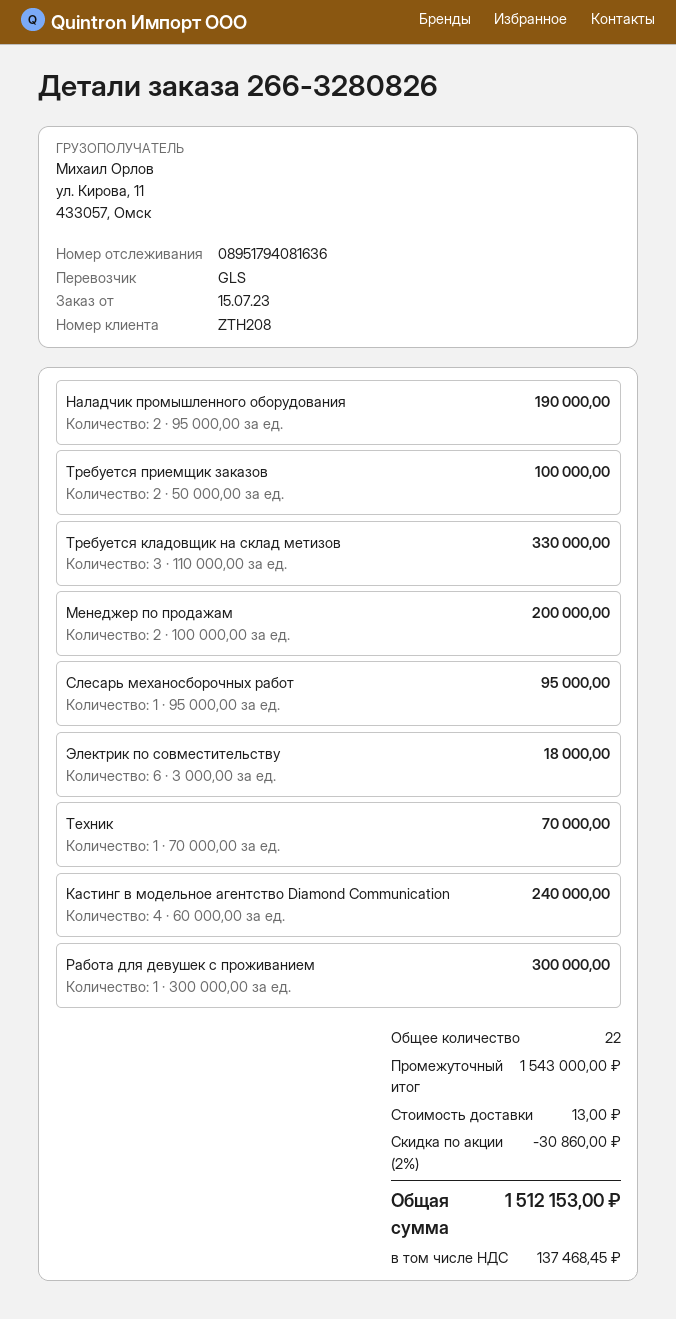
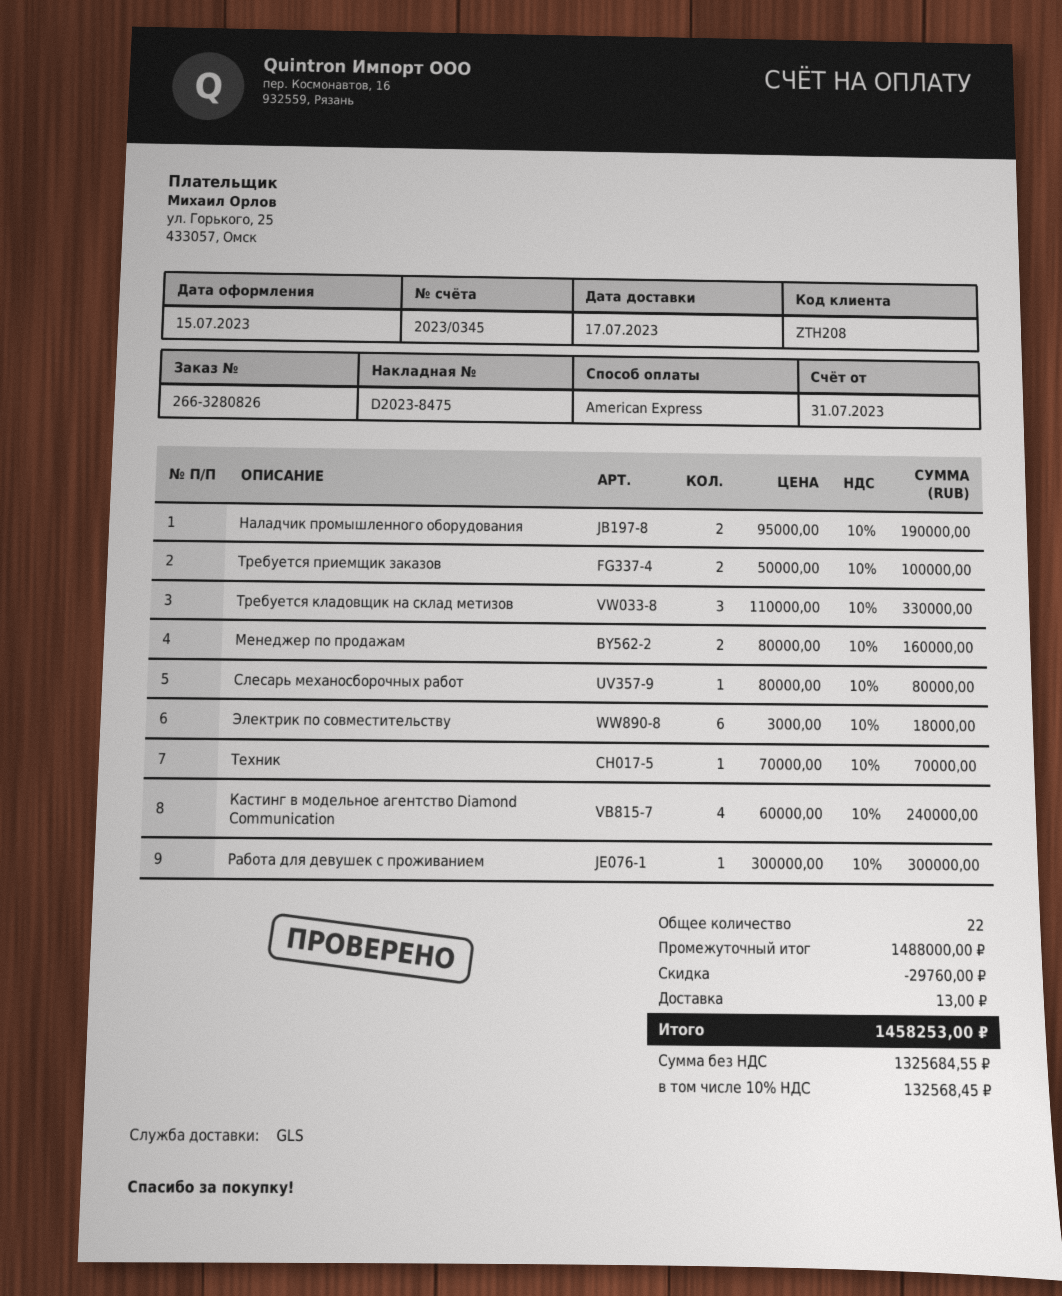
Менеджер по продажам: 2 x 100000.00 = 200000.00 -> 2 x 80000.00 = 160000.00
Слесарь механосборочных работ: 1 x 95000.00 = 95000.00 -> 1 x 80000.00 = 80000.00
subtotal: 1543000.00 -> 1488000.00
discount: 30860.00 -> 29760.00
tax: 137468.45 -> 132568.45
total: 1512153.00 -> 1458253.00

